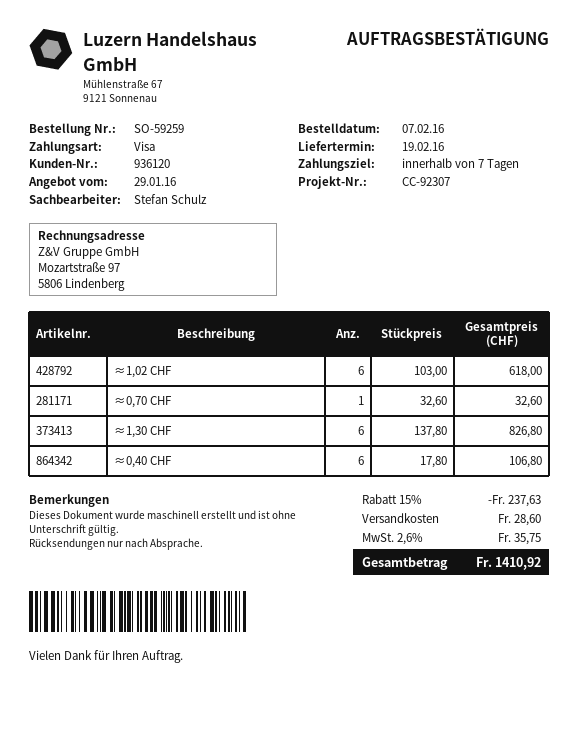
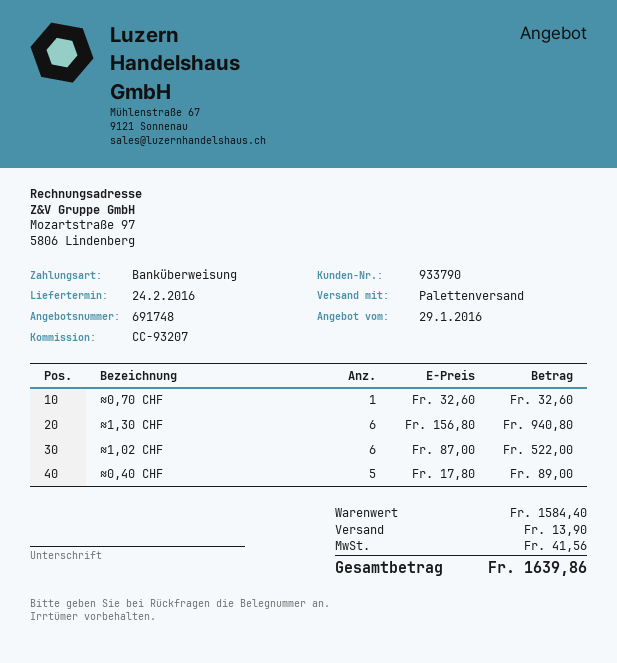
delivery date: 2016-02-19 -> 2016-02-24
customer number: 936120 -> 933790
reference: CC-92307 -> CC-93207
payment method: Visa -> bank transfer
≈1,02 CHF: 6 x 103.00 = 618.00 -> 6 x 87.00 = 522.00
≈1,30 CHF: 6 x 137.80 = 826.80 -> 6 x 156.80 = 940.80
≈0,40 CHF: 6 x 17.80 = 106.80 -> 5 x 17.80 = 89.00
discount: 15% = 237.63 -> none
shipping: 28.60 -> 13.90
tax: 35.75 -> 41.56
total: 1410.92 -> 1639.86

